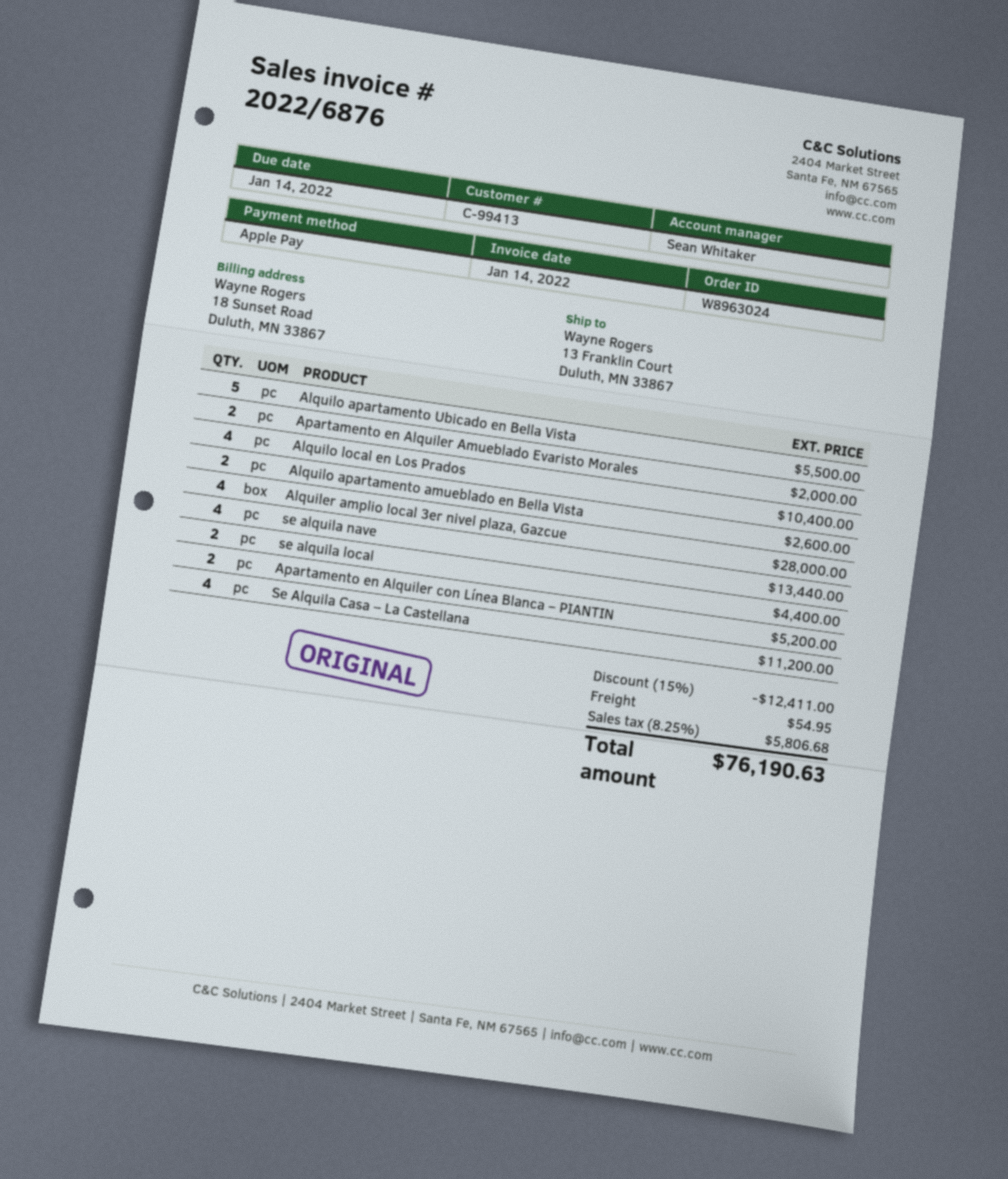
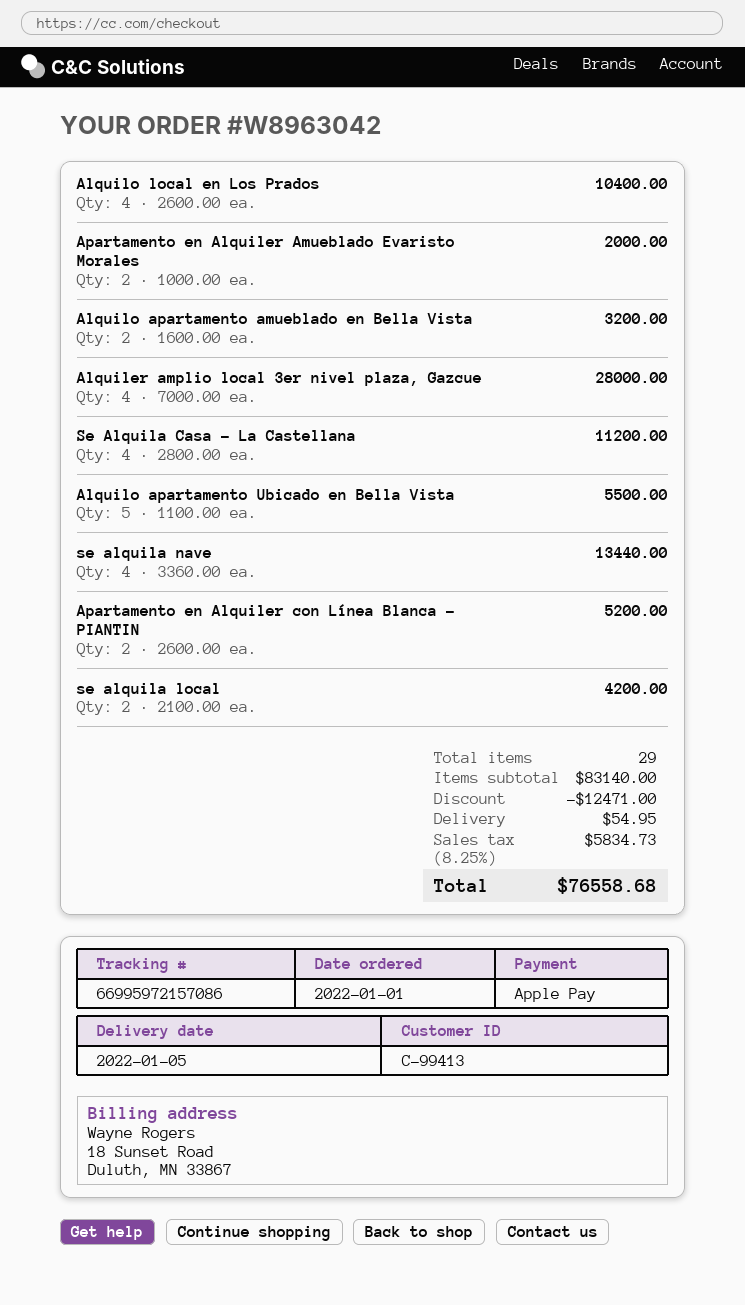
order number: W8963024 -> W8963042
Alquilo apartamento amueblado en Bella Vista: 2 for 2600.00 -> 2 for 3200.00
se alquila local: 2 for 4400.00 -> 2 for 4200.00
discount: 12411.00 -> 12471.00
tax: 8.25% = 5806.68 -> 8.25% = 5834.73
total: 76190.63 -> 76558.68

